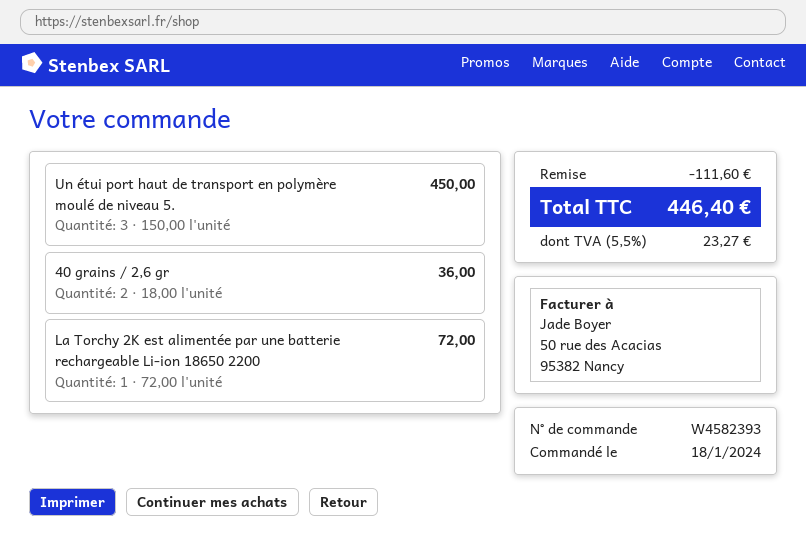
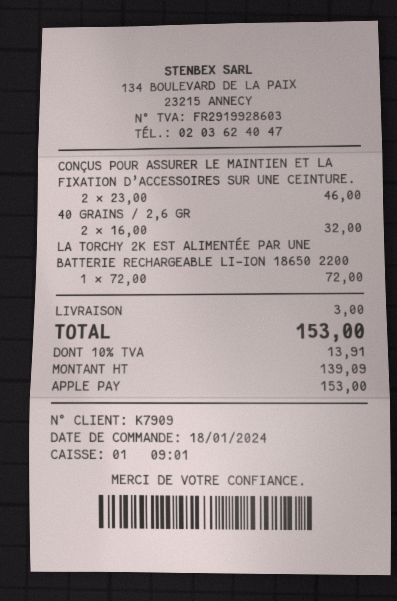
Un étui port haut de transport en polymère moulé de niveau 5.: 3 x 150.00 = 450.00 -> none
40 grains / 2,6 gr: 2 x 18.00 = 36.00 -> 2 x 16.00 = 32.00
CONÇUS POUR ASSURER LE MAINTIEN ET LA FIXATION D’ACCESSOIRES SUR UNE CEINTURE.: none -> 2 x 23.00 = 46.00
discount: 111.60 -> none
shipping: none -> 3.00
tax: 5.5% = 23.27 -> 10% = 13.91
total: 446.40 -> 153.00

